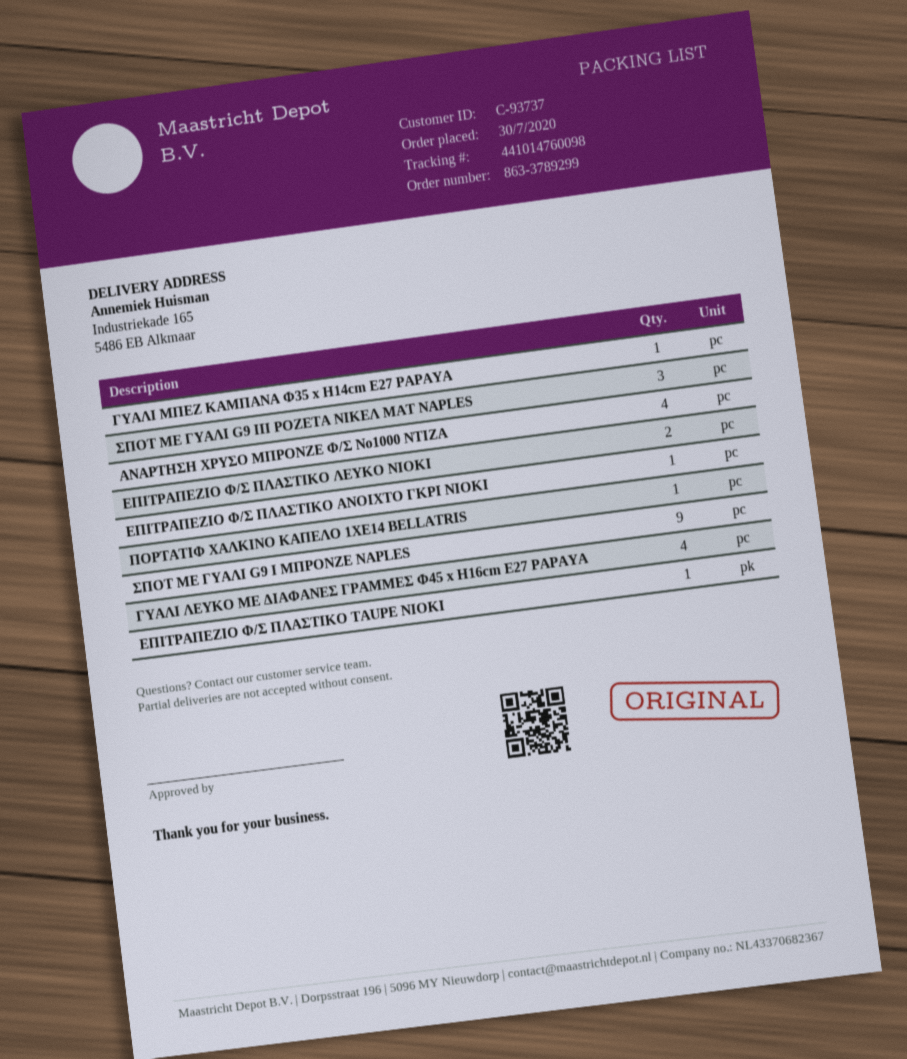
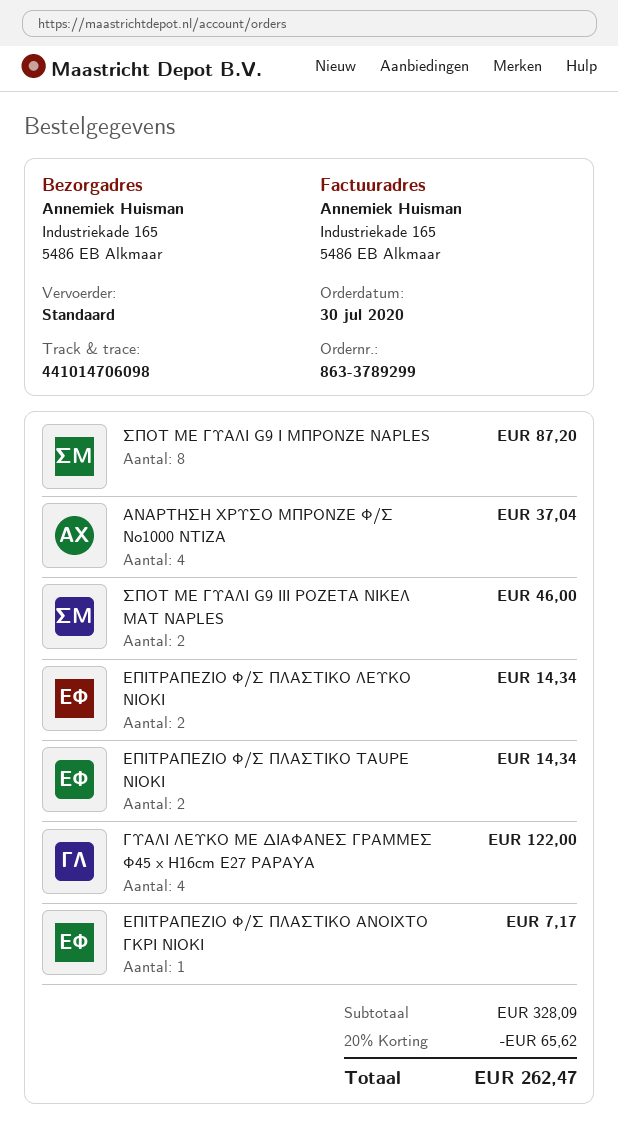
tracking number: 441014760098 -> 441014706098
ΓΥΑΛΙ ΜΠΕΖ ΚΑΜΠΑΝΑ Φ35 x H14cm E27 PAPAYA: 1 -> none
ΣΠΟΤ ΜΕ ΓΥΑΛΙ G9 III ΡΟΖΕΤΑ ΝΙΚΕΛ ΜΑΤ NAPLES: 3 -> 2
ΠΟΡΤΑΤΙΦ ΧΑΛΚΙΝΟ ΚΑΠΕΛΟ 1ΧE14 BELLATRIS: 1 -> none
ΣΠΟΤ ΜΕ ΓΥΑΛΙ G9 I ΜΠΡΟΝΖΕ NAPLES: 9 -> 8
ΕΠΙΤΡΑΠΕΖΙΟ Φ/Σ ΠΛΑΣΤΙΚΟ TAUPE NIOKI: 1 -> 2

